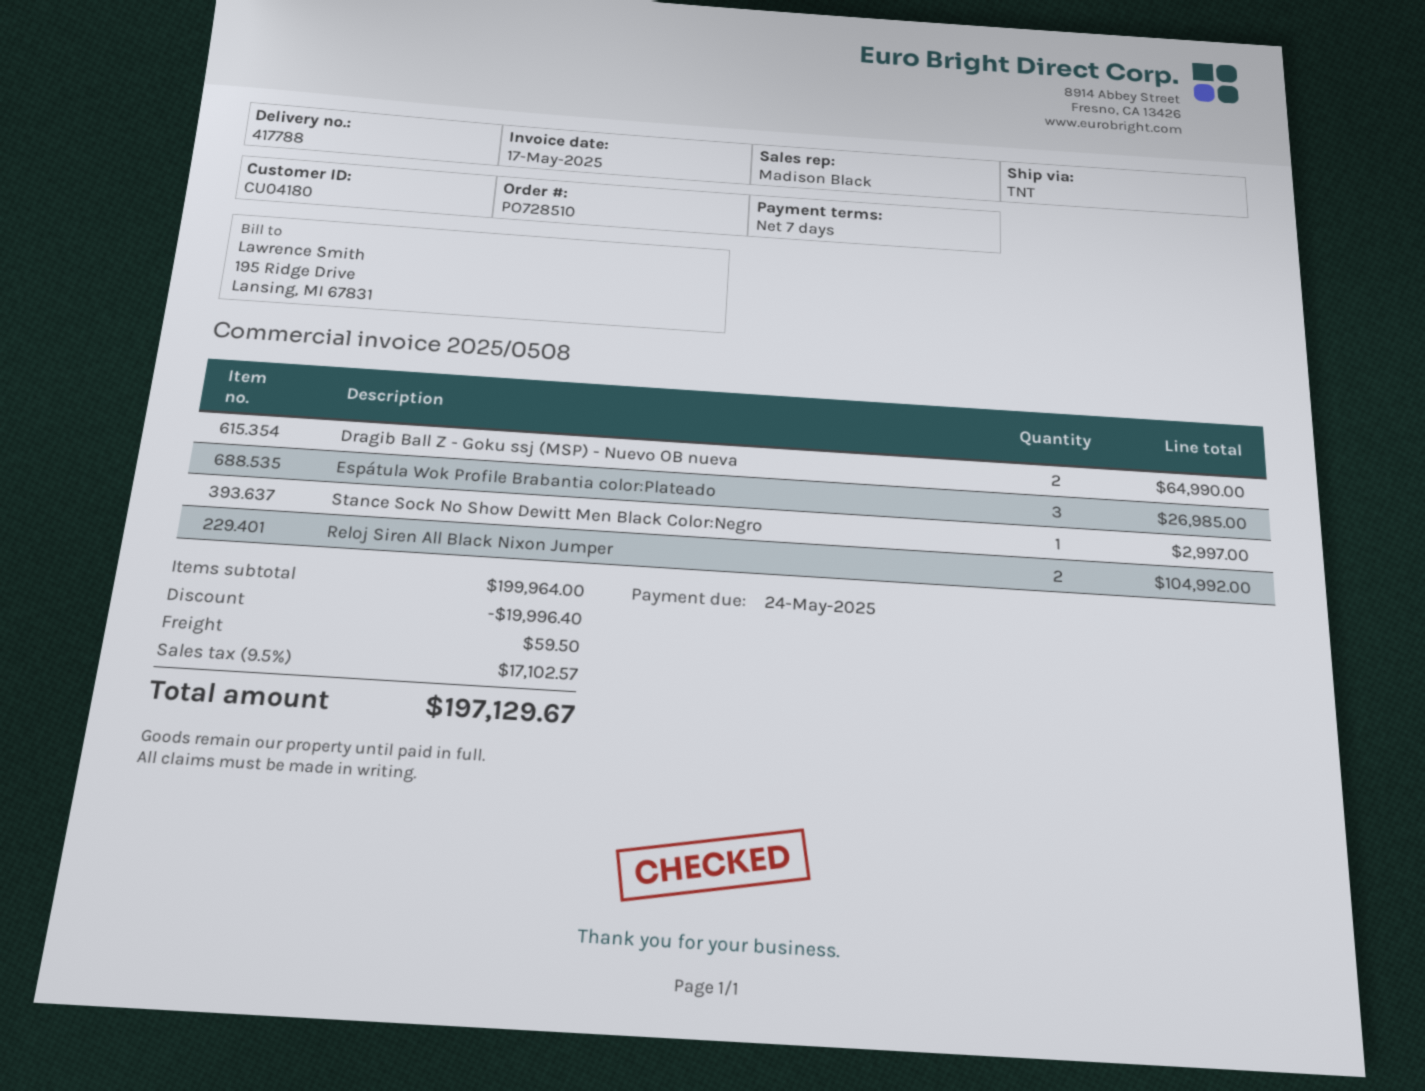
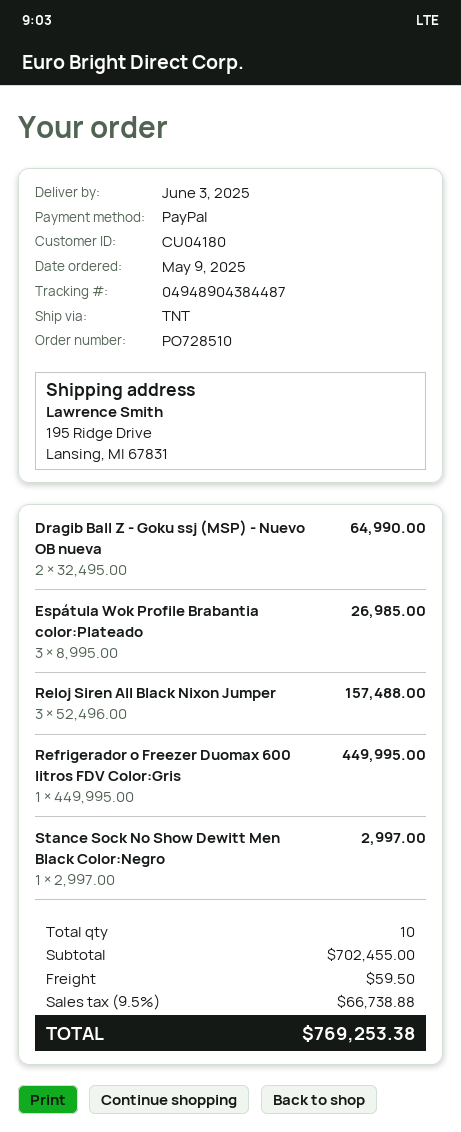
Reloj Siren All Black Nixon Jumper: 2 for 104992.00 -> 3 for 157488.00
Refrigerador o Freezer Duomax 600 litros FDV Color:Gris: none -> 1 for 449995.00
subtotal: 199964.00 -> 702455.00
discount: 19996.40 -> none
tax: 9.5% = 17102.57 -> 9.5% = 66738.88
total: 197129.67 -> 769253.38

